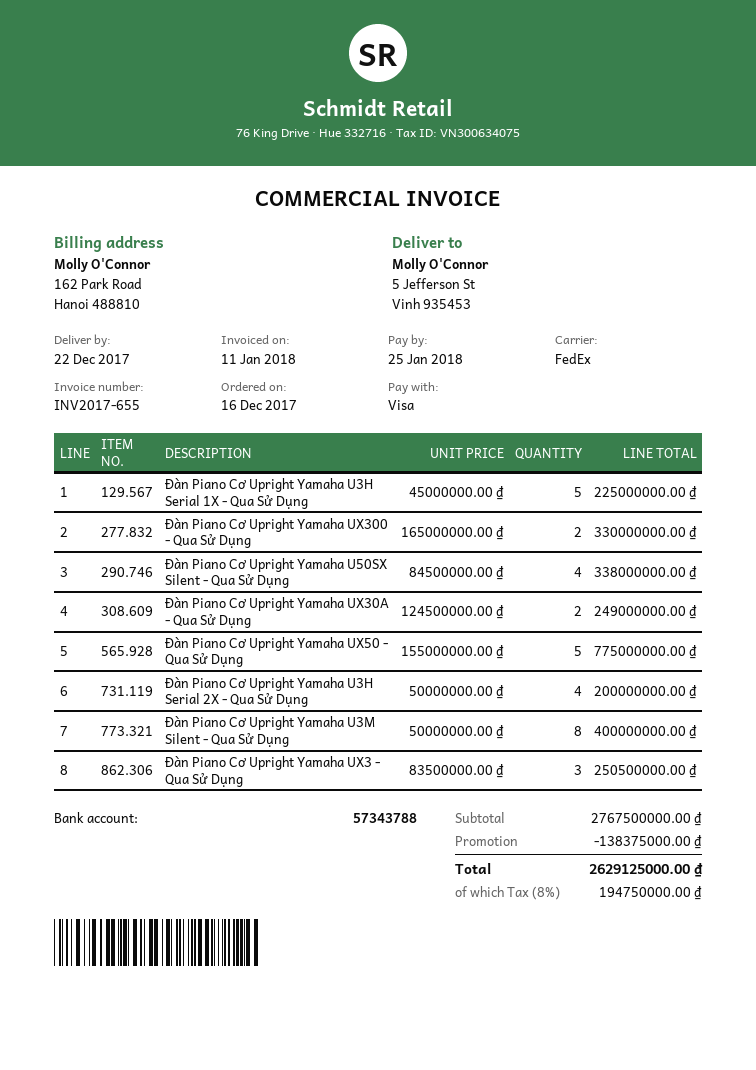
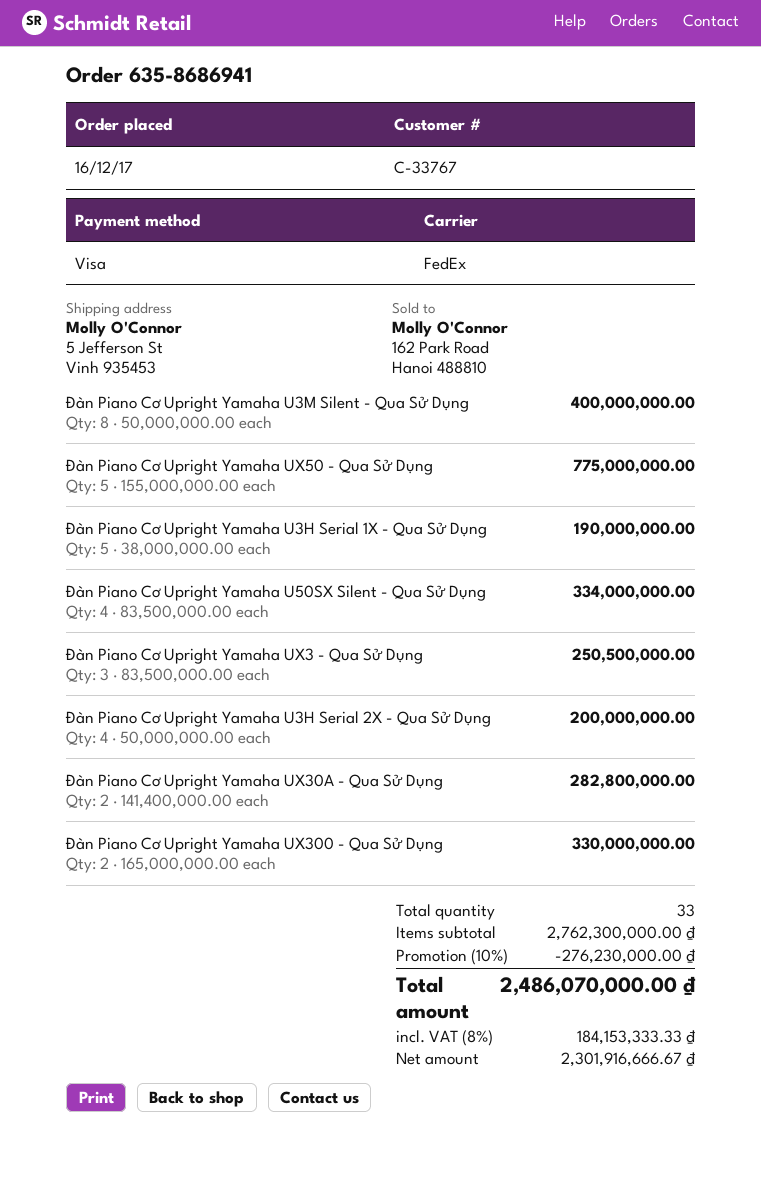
Đàn Piano Cơ Upright Yamaha U3H Serial 1X - Qua Sử Dụng: 5 x 45000000.00 = 225000000.00 -> 5 x 38000000.00 = 190000000.00
Đàn Piano Cơ Upright Yamaha U50SX Silent - Qua Sử Dụng: 4 x 84500000.00 = 338000000.00 -> 4 x 83500000.00 = 334000000.00
Đàn Piano Cơ Upright Yamaha UX30A - Qua Sử Dụng: 2 x 124500000.00 = 249000000.00 -> 2 x 141400000.00 = 282800000.00
subtotal: 2767500000.00 -> 2762300000.00
discount: 138375000.00 -> 276230000.00
tax: 8% = 194750000.00 -> 8% = 184153333.33
total: 2629125000.00 -> 2486070000.00

